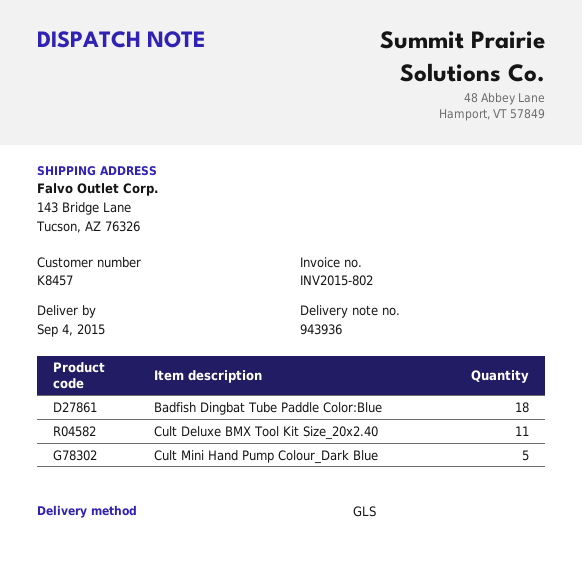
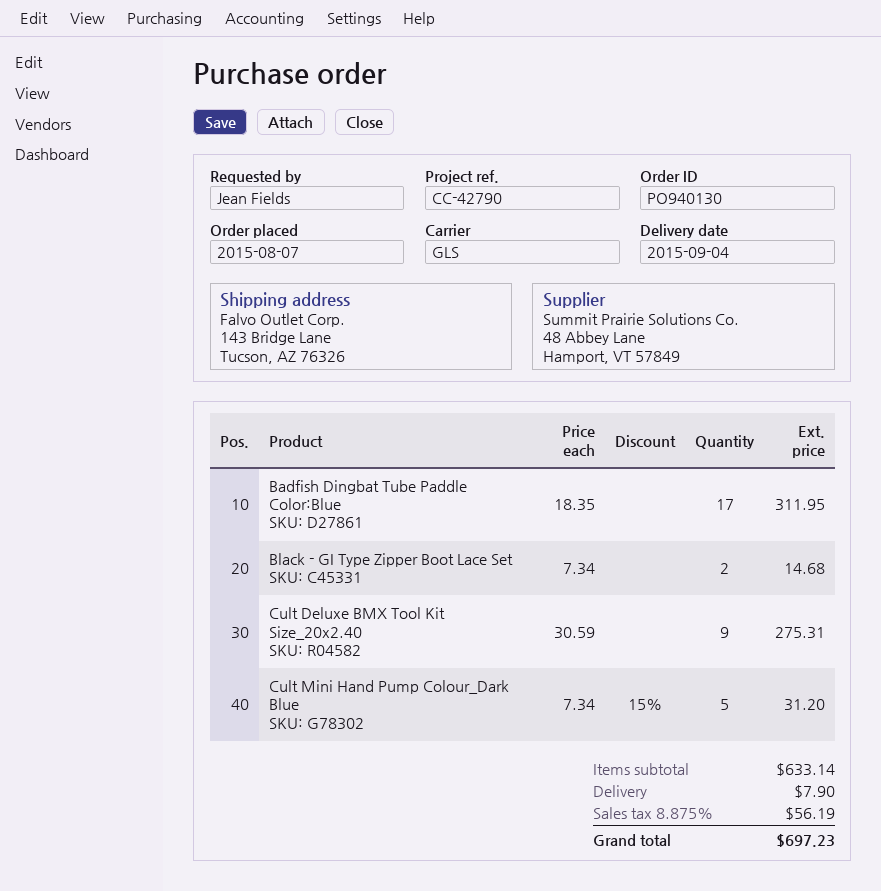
Badfish Dingbat Tube Paddle Color:Blue: 18 -> 17
Cult Deluxe BMX Tool Kit Size_20x2.40: 11 -> 9
Black - GI Type Zipper Boot Lace Set: none -> 2

